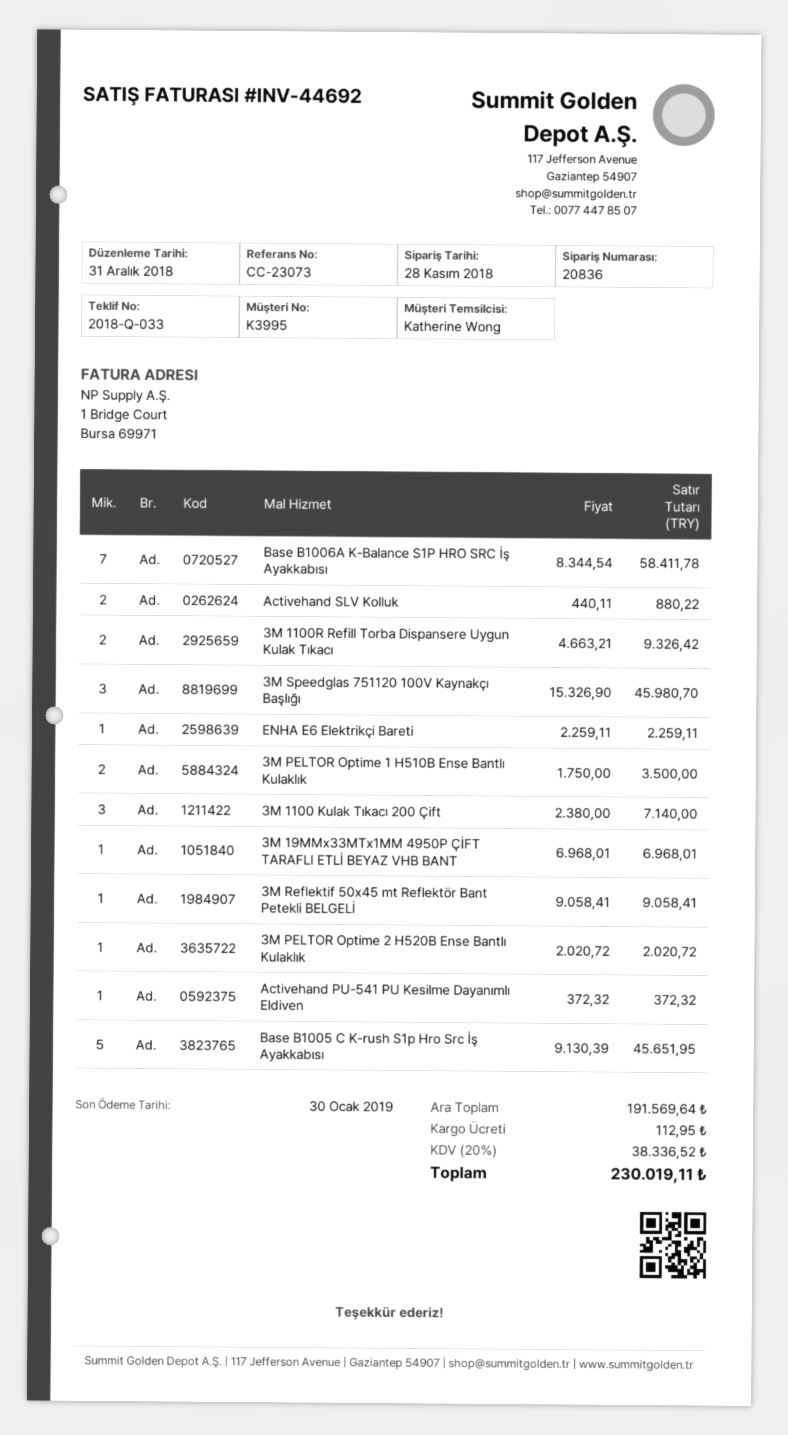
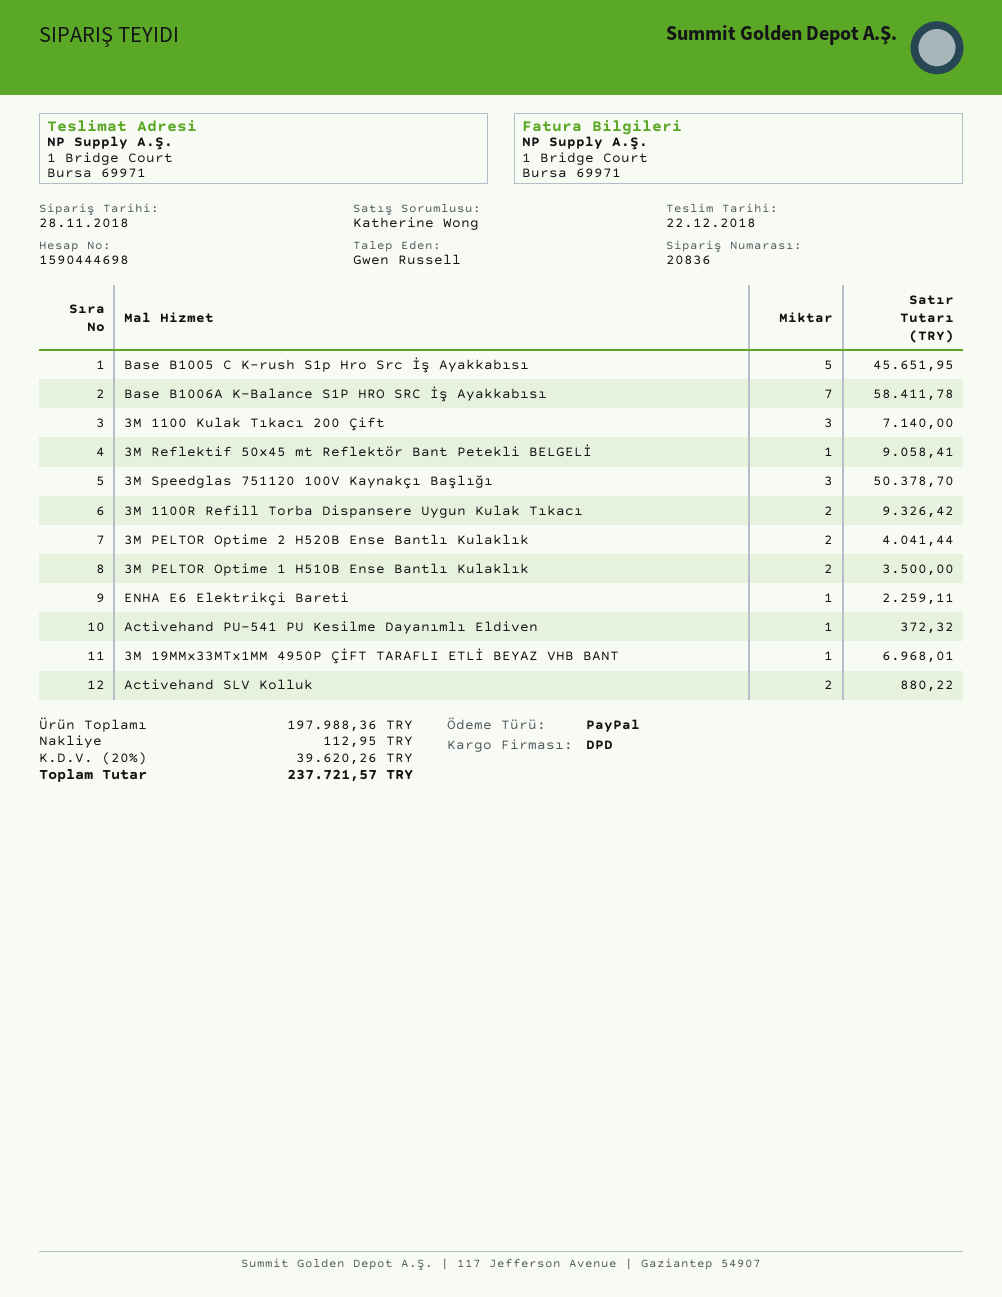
3M Speedglas 751120 100V Kaynakçı Başlığı: 3 for 45980.70 -> 3 for 50378.70
3M PELTOR Optime 2 H520B Ense Bantlı Kulaklık: 1 for 2020.72 -> 2 for 4041.44
subtotal: 191569.64 -> 197988.36
tax: 20% = 38336.52 -> 20% = 39620.26
total: 230019.11 -> 237721.57

